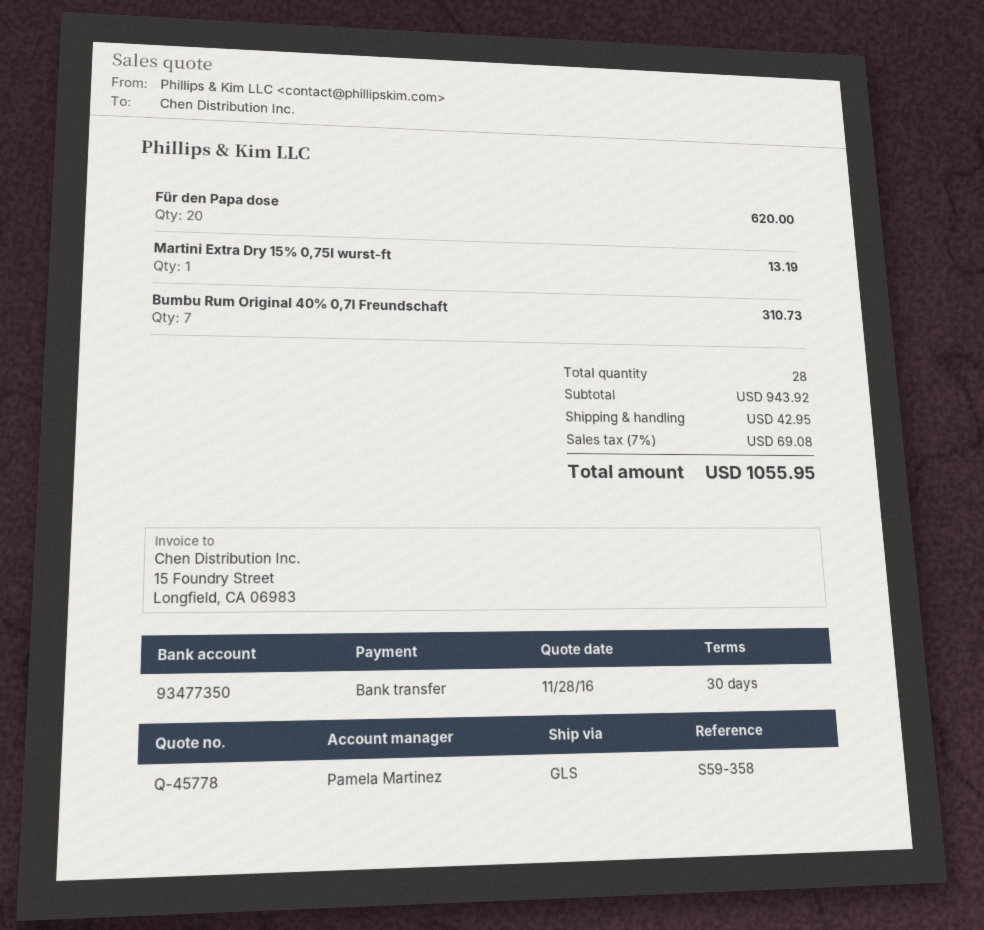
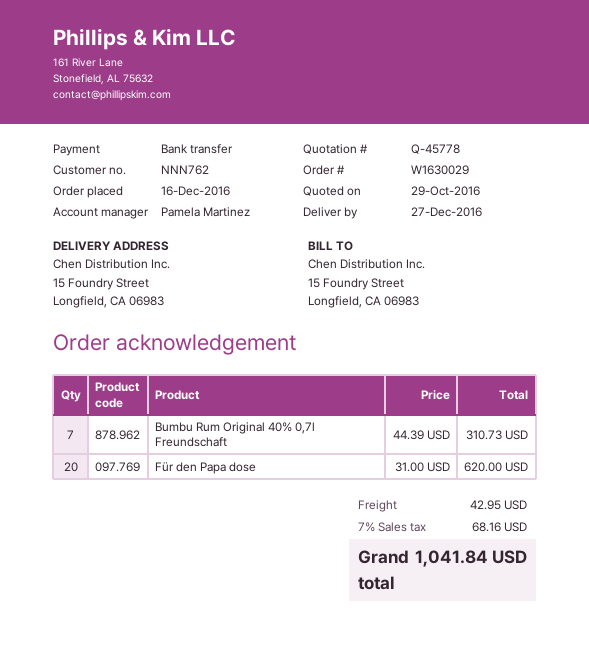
quote date: 2016-11-28 -> 2016-10-29
Martini Extra Dry 15% 0,75l wurst-ft: 1 for 13.19 -> none
tax: 7% = 69.08 -> 7% = 68.16
total: 1055.95 -> 1041.84

